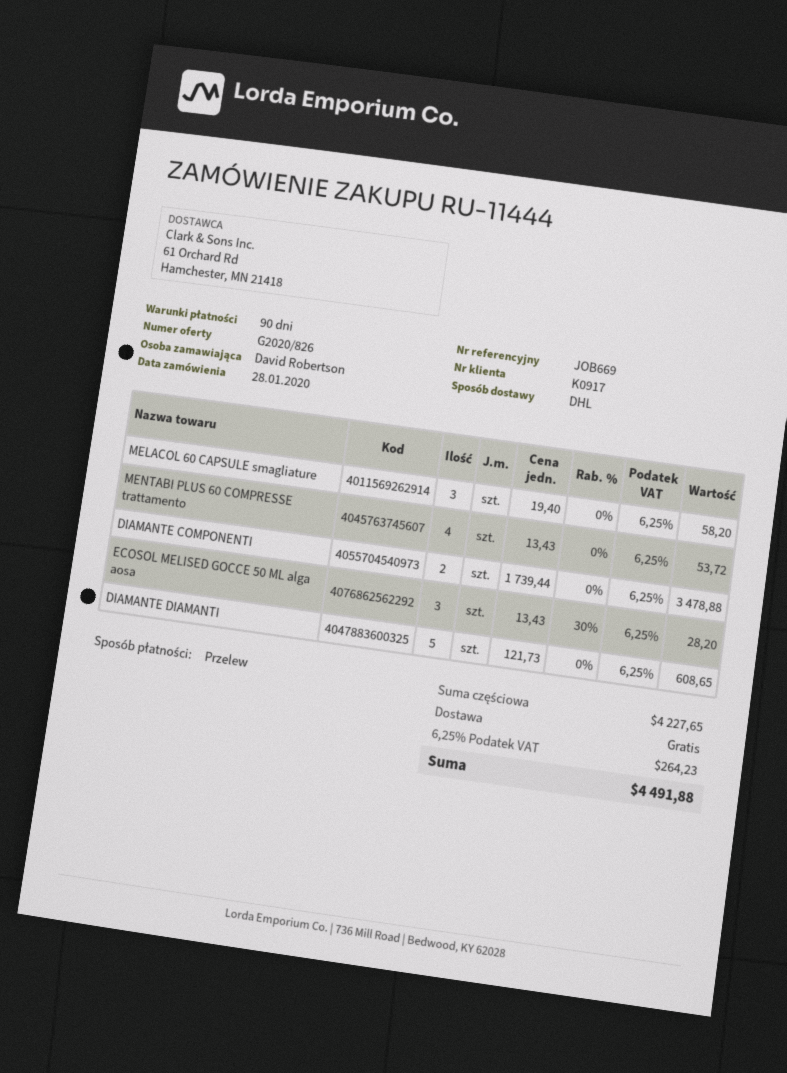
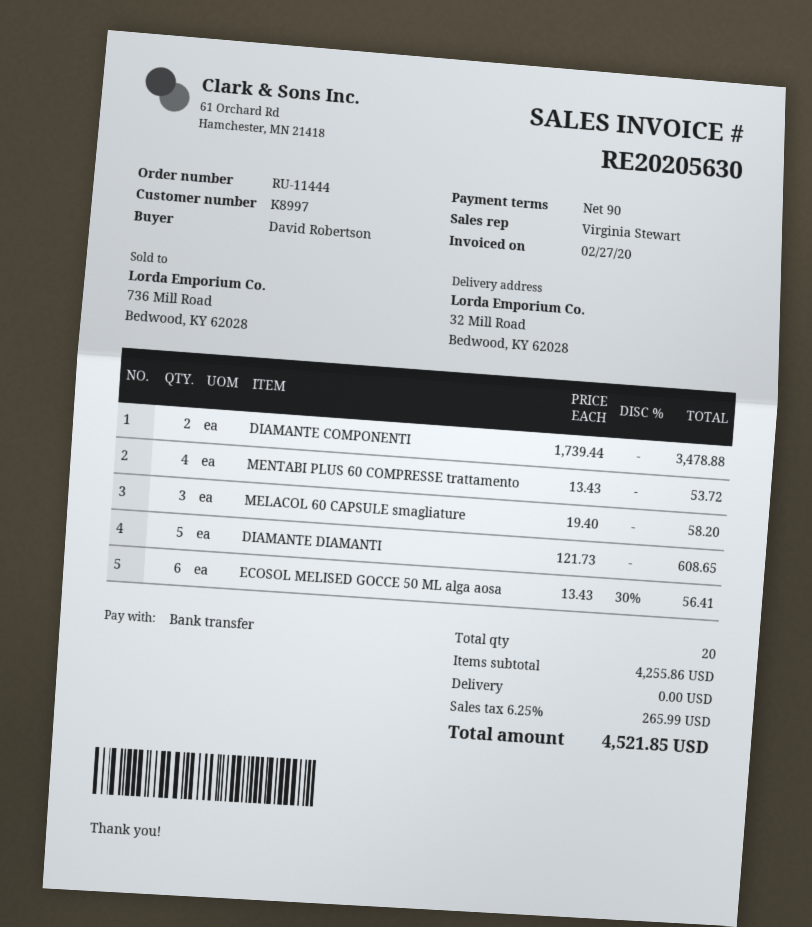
customer number: K0917 -> K8997
ECOSOL MELISED GOCCE 50 ML alga aosa: 3 x 13.43 - 30% = 28.20 -> 6 x 13.43 - 30% = 56.41
subtotal: 4227.65 -> 4255.86
tax: 6.25% = 264.23 -> 6.25% = 265.99
total: 4491.88 -> 4521.85

